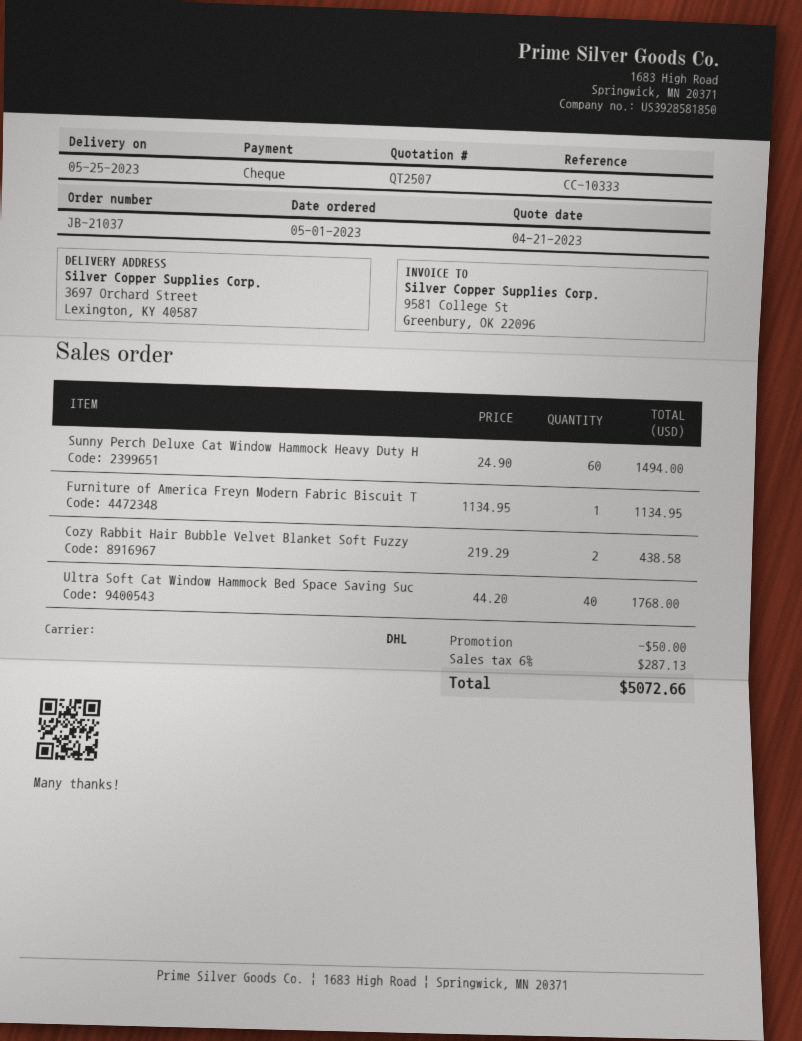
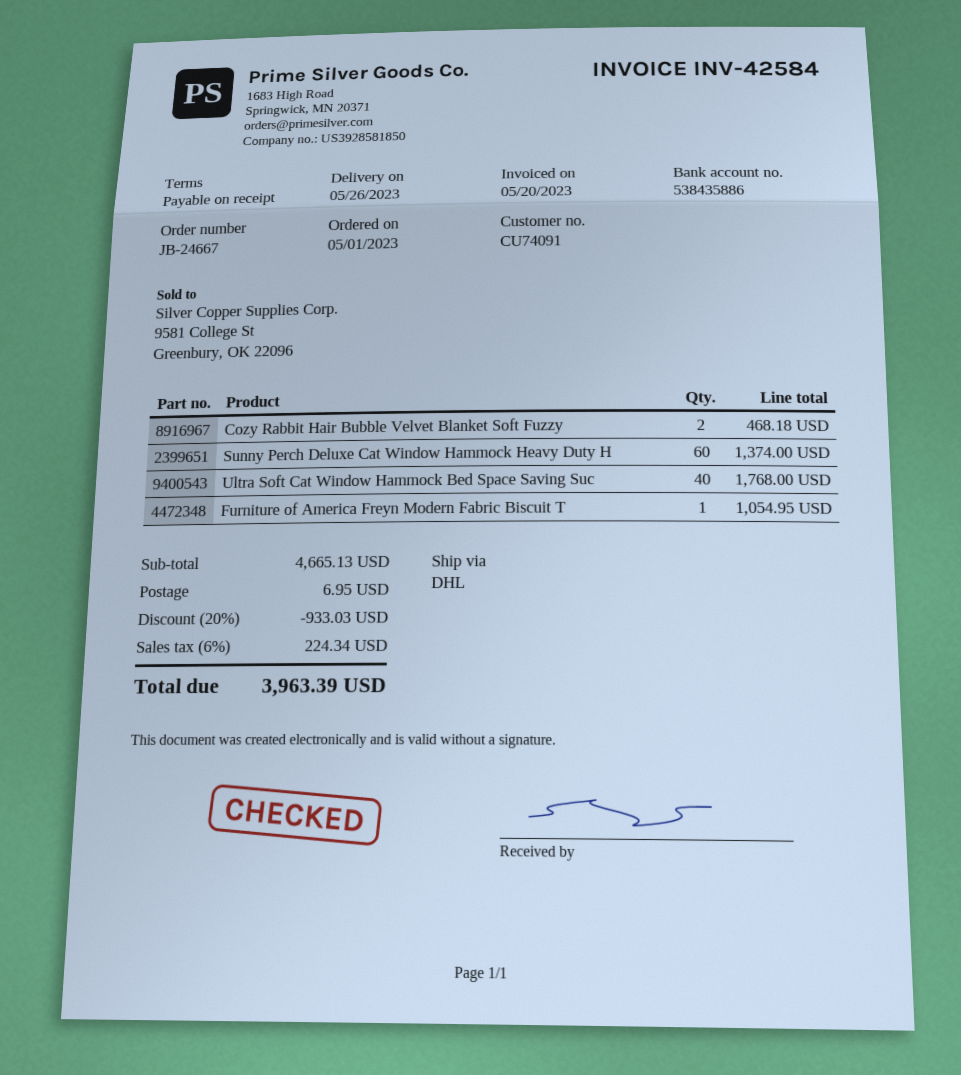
order number: JB-21037 -> JB-24667
delivery date: 2023-05-25 -> 2023-05-26
Sunny Perch Deluxe Cat Window Hammock Heavy Duty H: 60 for 1494.00 -> 60 for 1374.00
Furniture of America Freyn Modern Fabric Biscuit T: 1 for 1134.95 -> 1 for 1054.95
Cozy Rabbit Hair Bubble Velvet Blanket Soft Fuzzy: 2 for 438.58 -> 2 for 468.18
discount: 50.00 -> 933.03
shipping: none -> 6.95
tax: 6% = 287.13 -> 6% = 224.34
total: 5072.66 -> 3963.39

